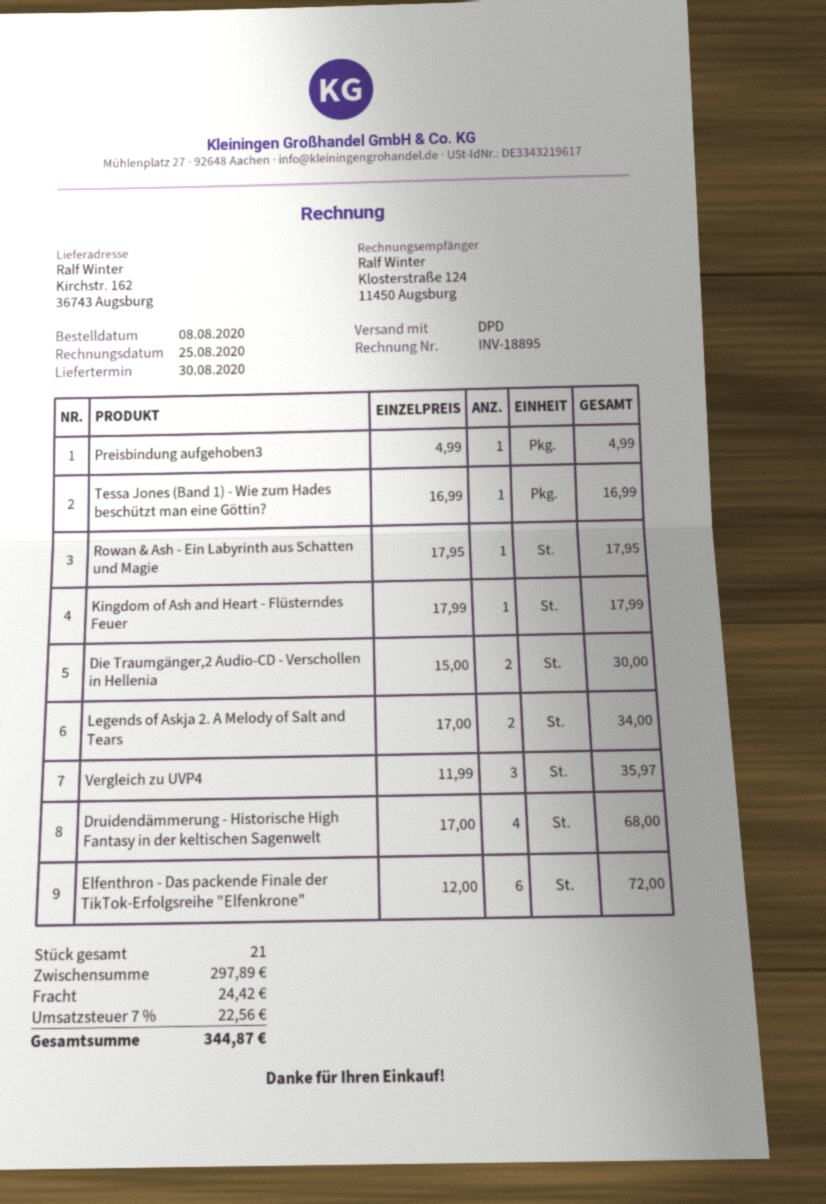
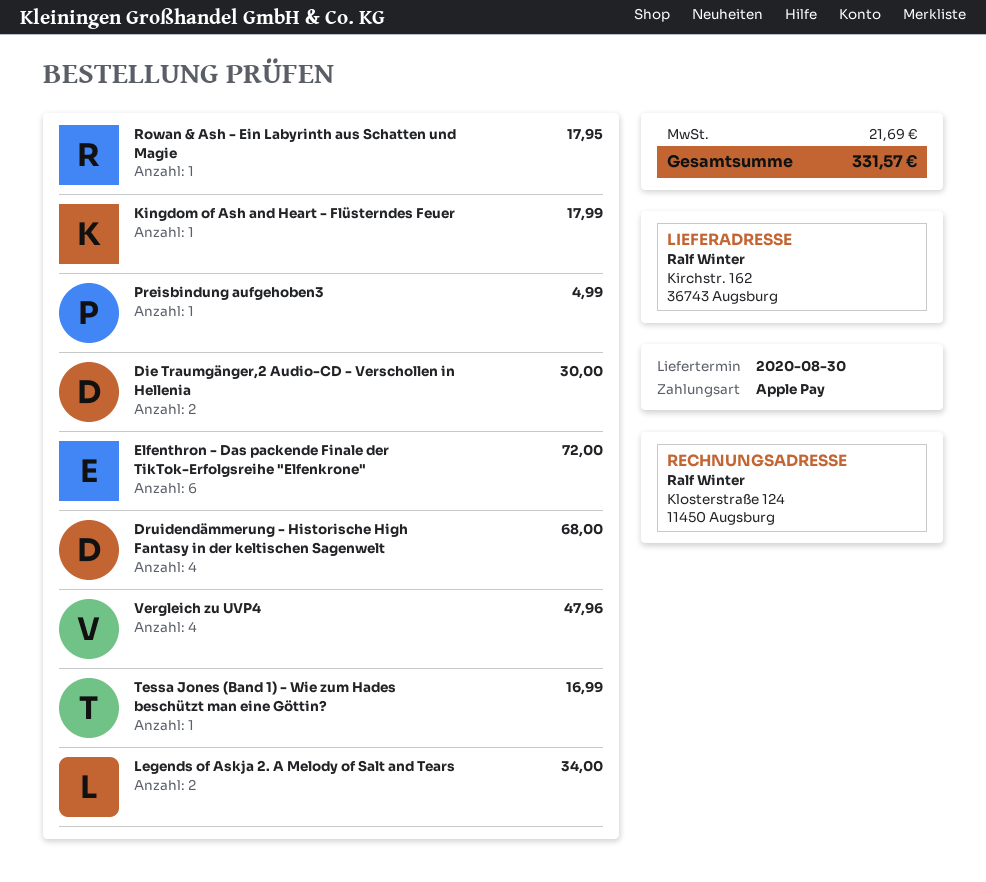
Vergleich zu UVP4: 3 for 35.97 -> 4 for 47.96
shipping: 24.42 -> none
tax: 22.56 -> 21.69
total: 344.87 -> 331.57

